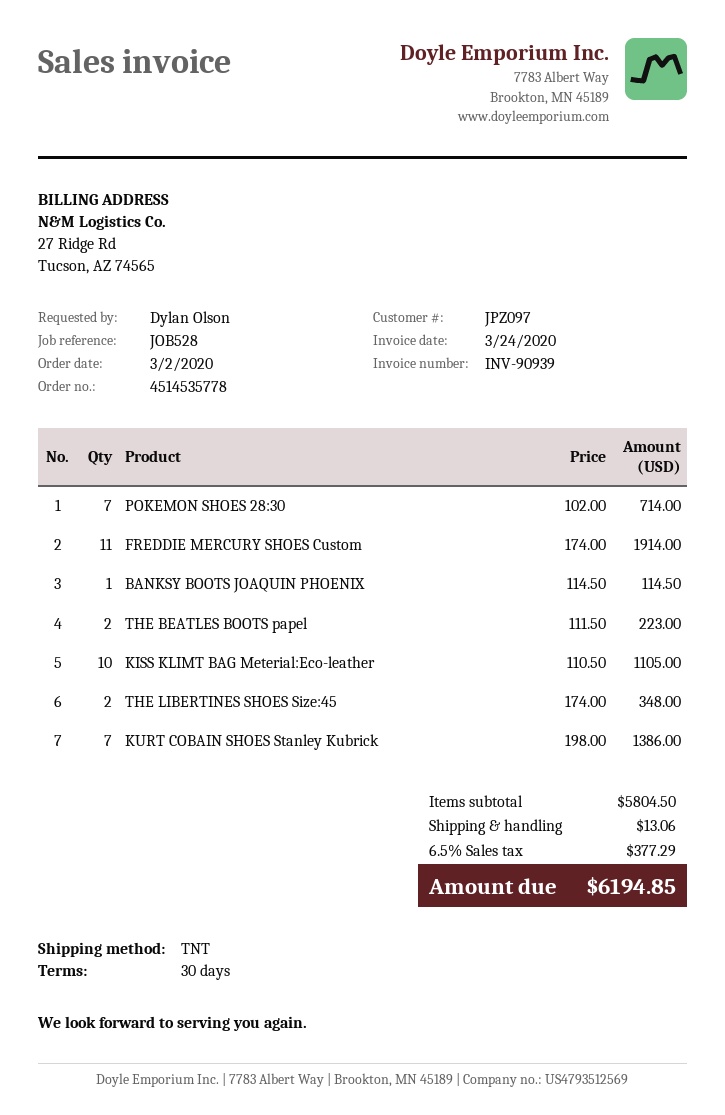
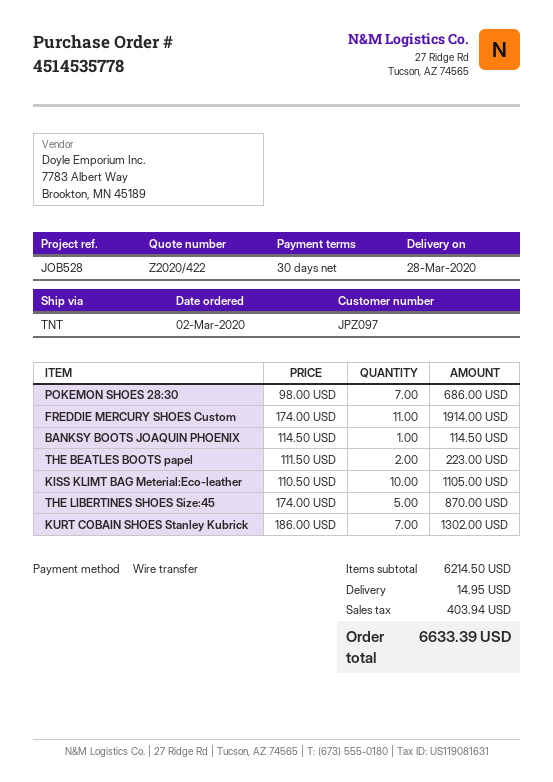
POKEMON SHOES 28:30: 7 x 102.00 = 714.00 -> 7 x 98.00 = 686.00
THE LIBERTINES SHOES Size:45: 2 x 174.00 = 348.00 -> 5 x 174.00 = 870.00
KURT COBAIN SHOES Stanley Kubrick: 7 x 198.00 = 1386.00 -> 7 x 186.00 = 1302.00
subtotal: 5804.50 -> 6214.50
shipping: 13.06 -> 14.95
tax: 377.29 -> 403.94
total: 6194.85 -> 6633.39

